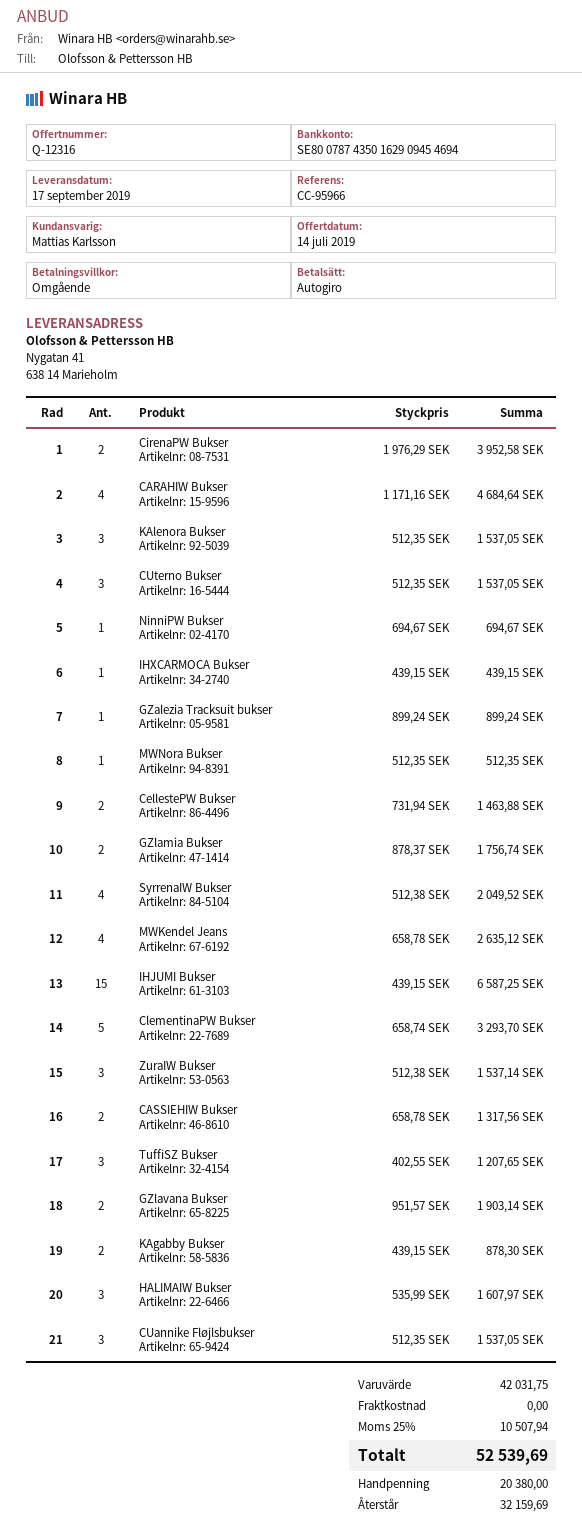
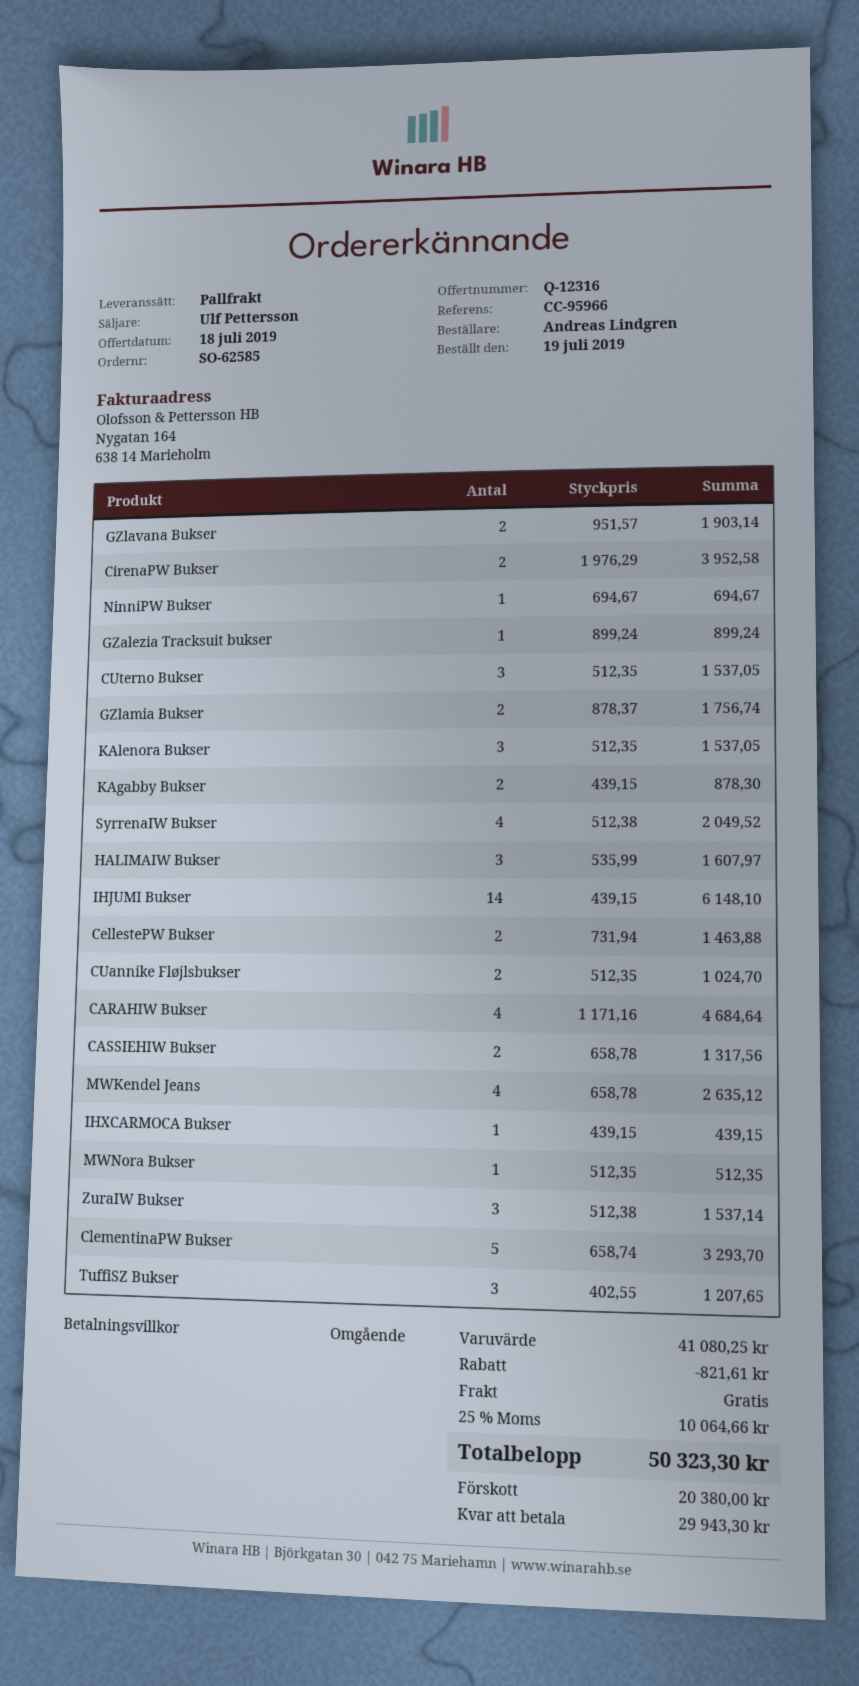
quote date: 2019-07-14 -> 2019-07-18
sales rep: Mattias Karlsson -> Ulf Pettersson
IHJUMI Bukser: 15 x 439.15 = 6587.25 -> 14 x 439.15 = 6148.10
CUannike Fløjlsbukser: 3 x 512.35 = 1537.05 -> 2 x 512.35 = 1024.70
subtotal: 42031.75 -> 41080.25
discount: none -> 821.61
tax: 25% = 10507.94 -> 25% = 10064.66
total: 52539.69 -> 50323.30
balance: 32159.69 -> 29943.30

